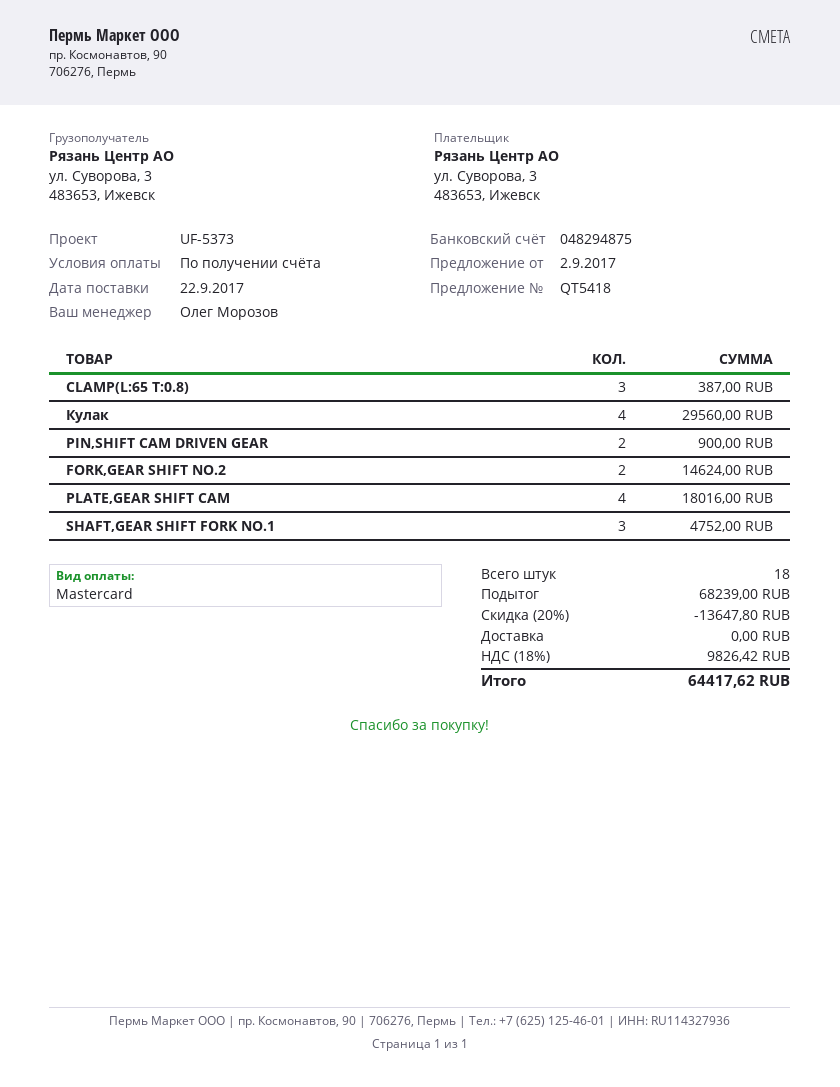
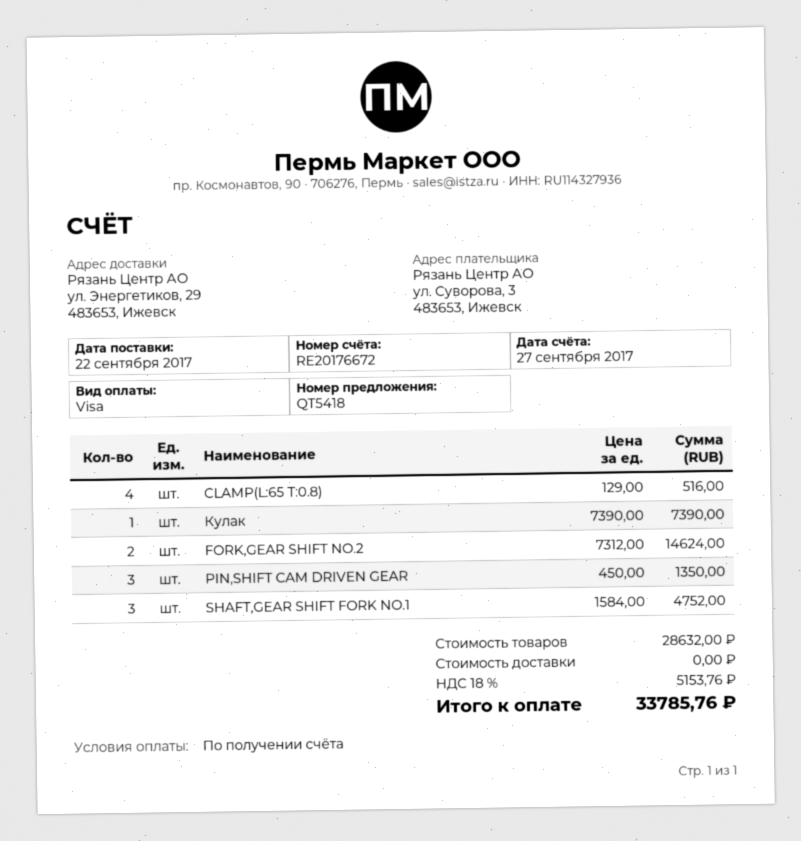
payment method: Mastercard -> Visa
ship to: ул. Суворова, 3, 483653, Ижевск -> ул. Энергетиков, 29, 483653, Ижевск
CLAMP(L:65 T:0.8): 3 for 387.00 -> 4 for 516.00
Кулак: 4 for 29560.00 -> 1 for 7390.00
PIN,SHIFT CAM DRIVEN GEAR: 2 for 900.00 -> 3 for 1350.00
PLATE,GEAR SHIFT CAM: 4 for 18016.00 -> none
subtotal: 68239.00 -> 28632.00
discount: 20% = 13647.80 -> none
tax: 18% = 9826.42 -> 18% = 5153.76
total: 64417.62 -> 33785.76

